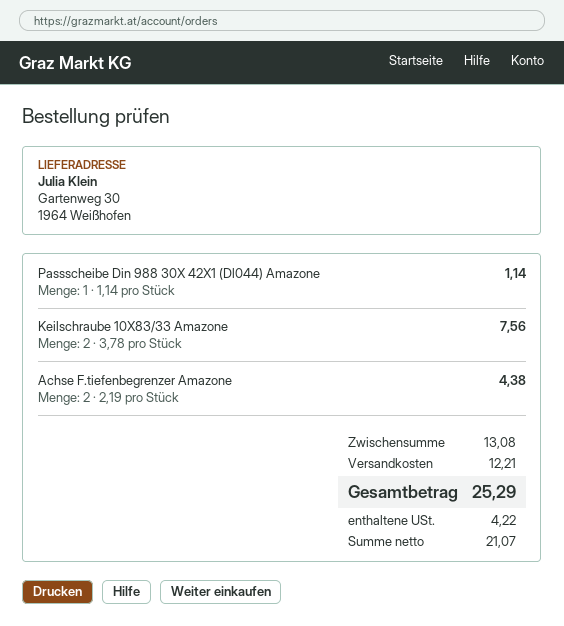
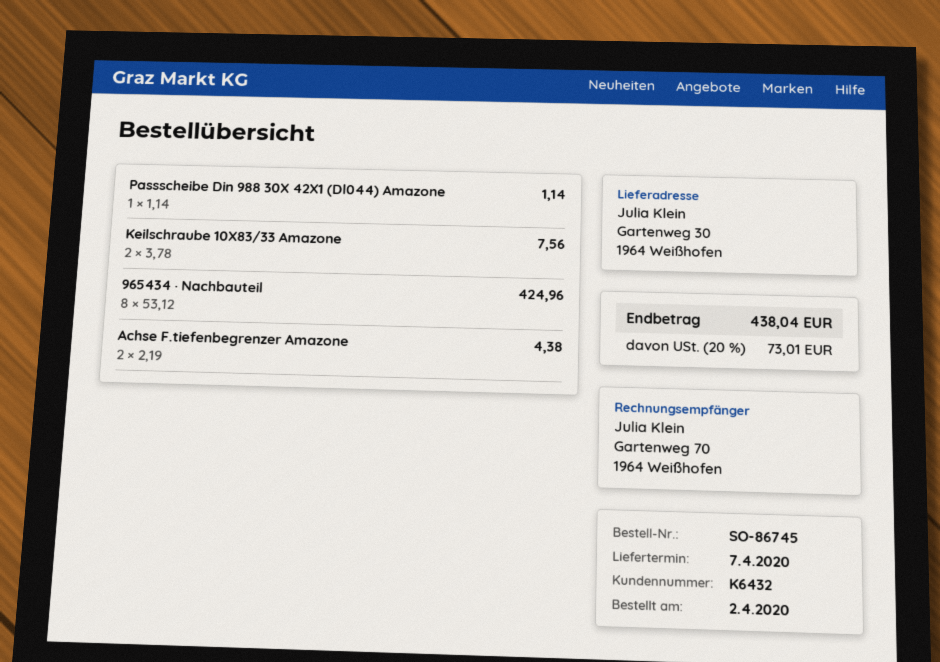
965434 · Nachbauteil: none -> 8 x 53.12 = 424.96
shipping: 12.21 -> none
tax: 4.22 -> 73.01
total: 25.29 -> 438.04

